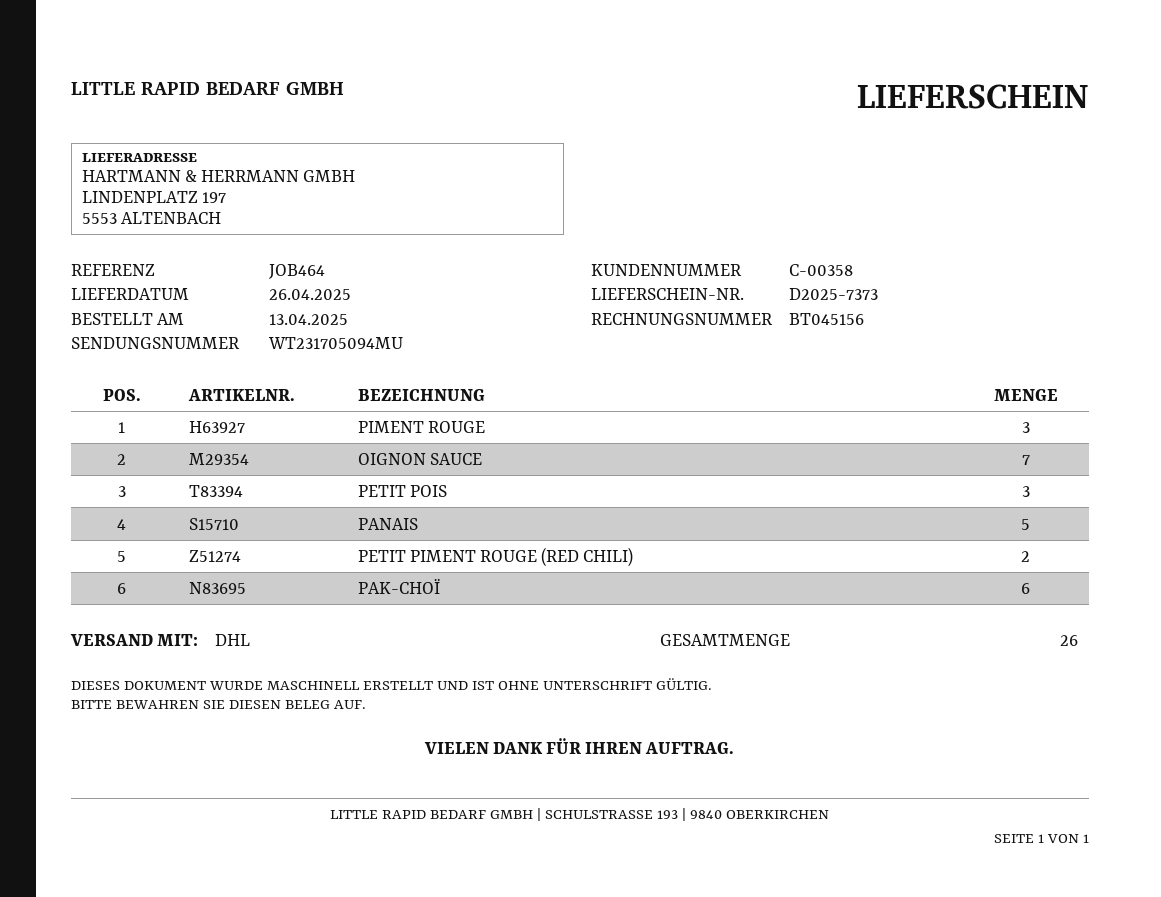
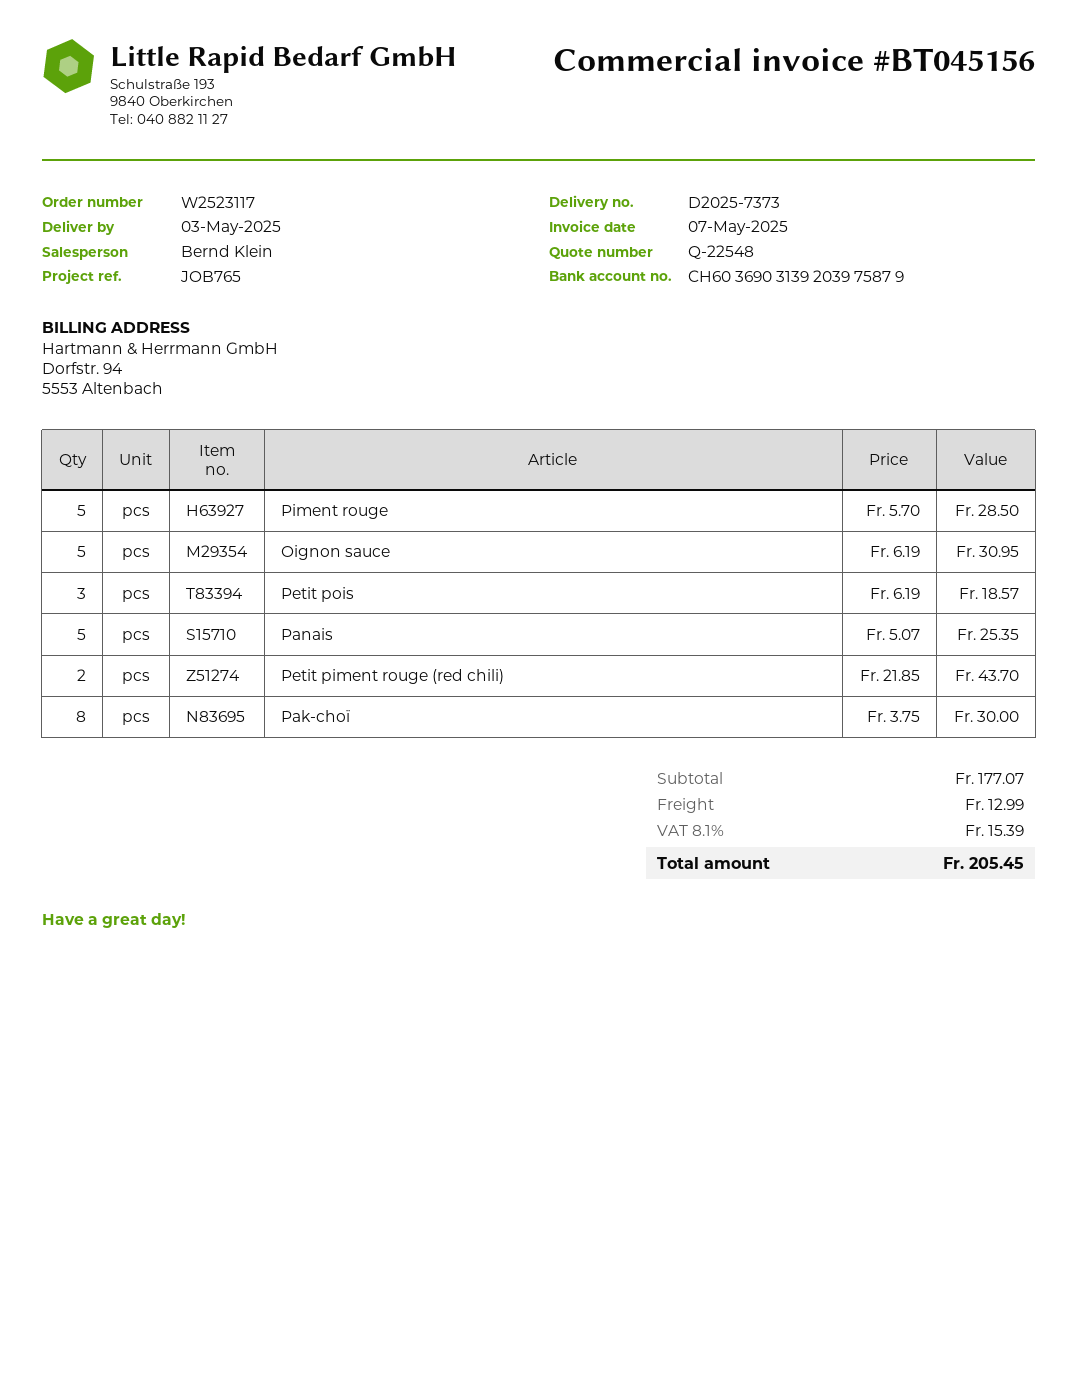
delivery date: 2025-04-26 -> 2025-05-03
reference: JOB464 -> JOB765
PIMENT ROUGE: 3 -> 5
OIGNON SAUCE: 7 -> 5
PAK-CHOÏ: 6 -> 8

